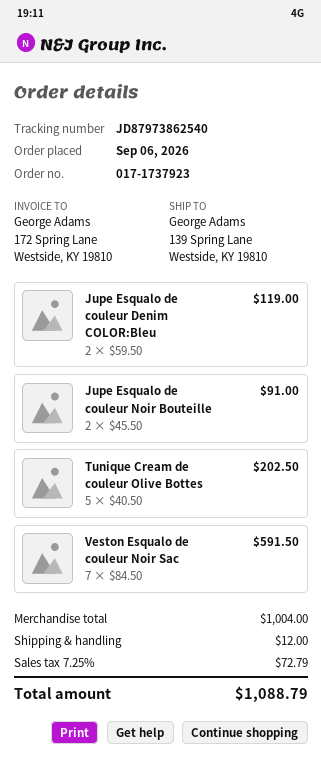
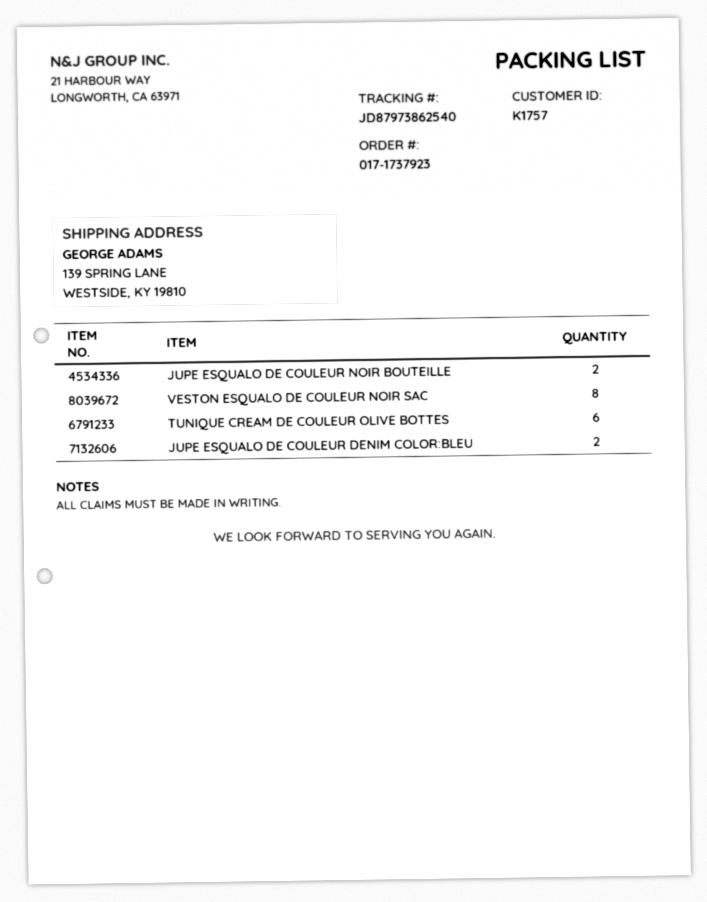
Tunique Cream de couleur Olive Bottes: 5 -> 6
Veston Esqualo de couleur Noir Sac: 7 -> 8

